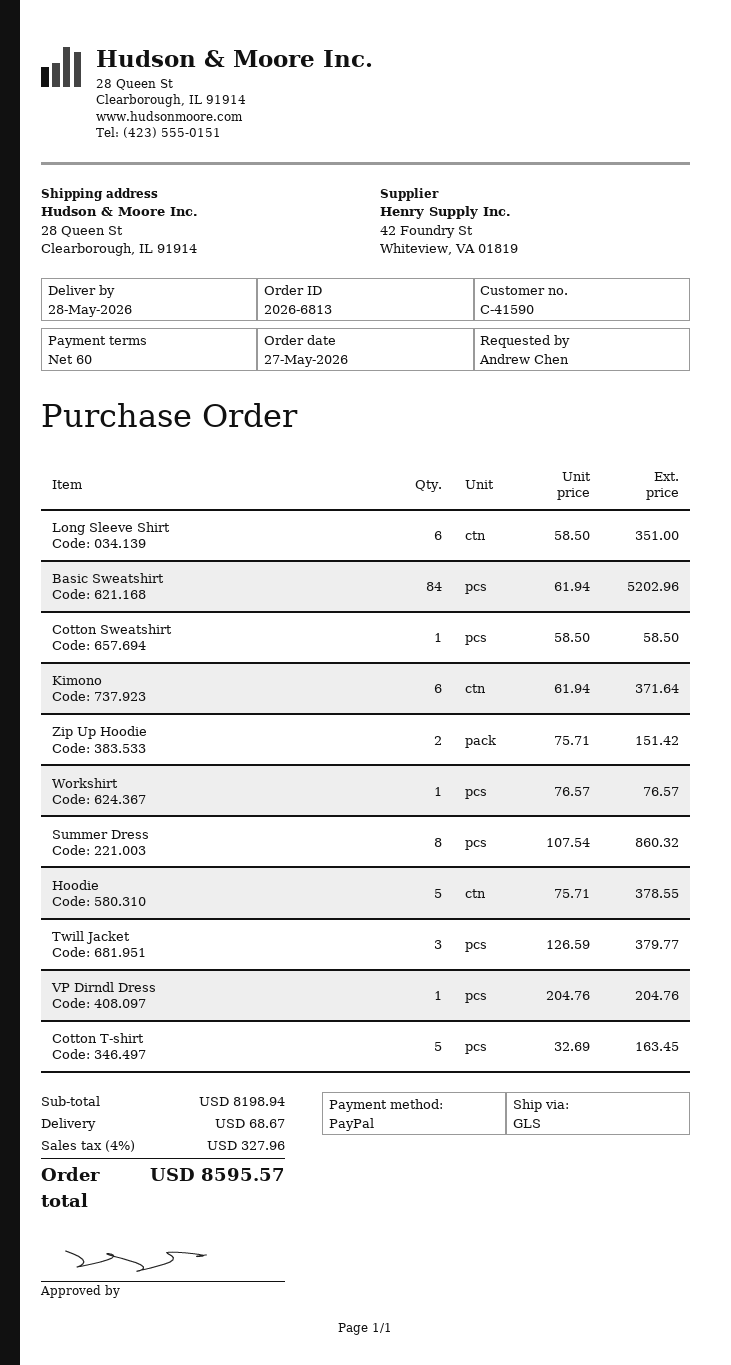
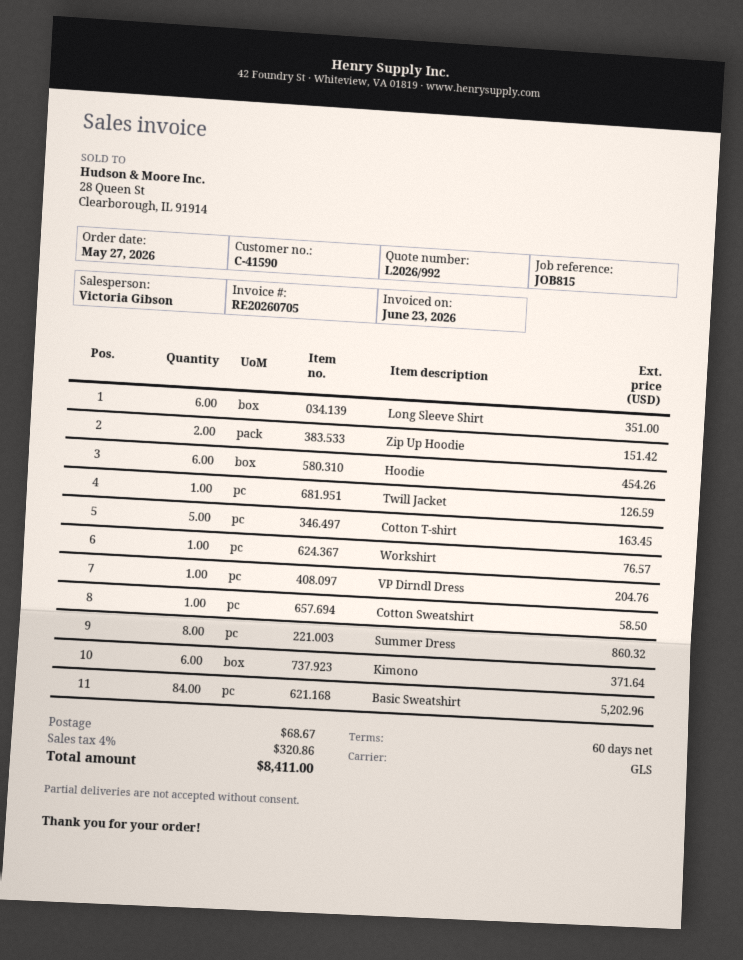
Hoodie: 5 for 378.55 -> 6 for 454.26
Twill Jacket: 3 for 379.77 -> 1 for 126.59
tax: 4% = 327.96 -> 4% = 320.86
total: 8595.57 -> 8411.00

